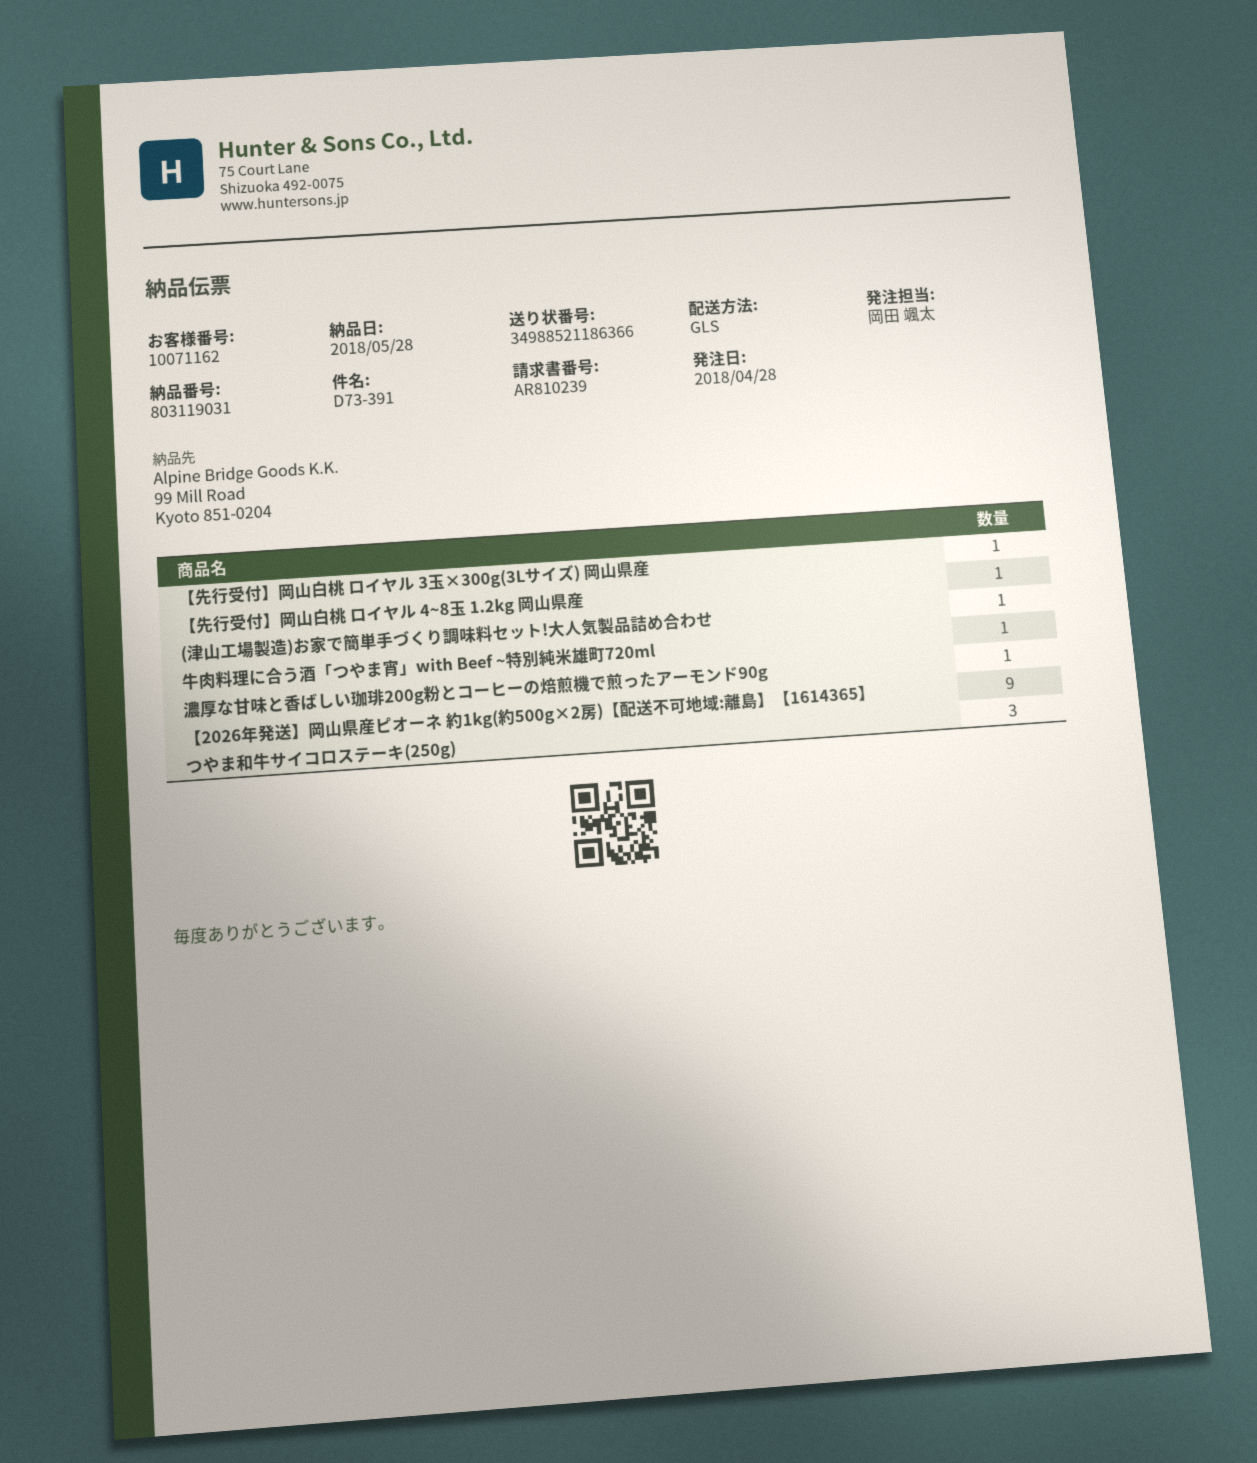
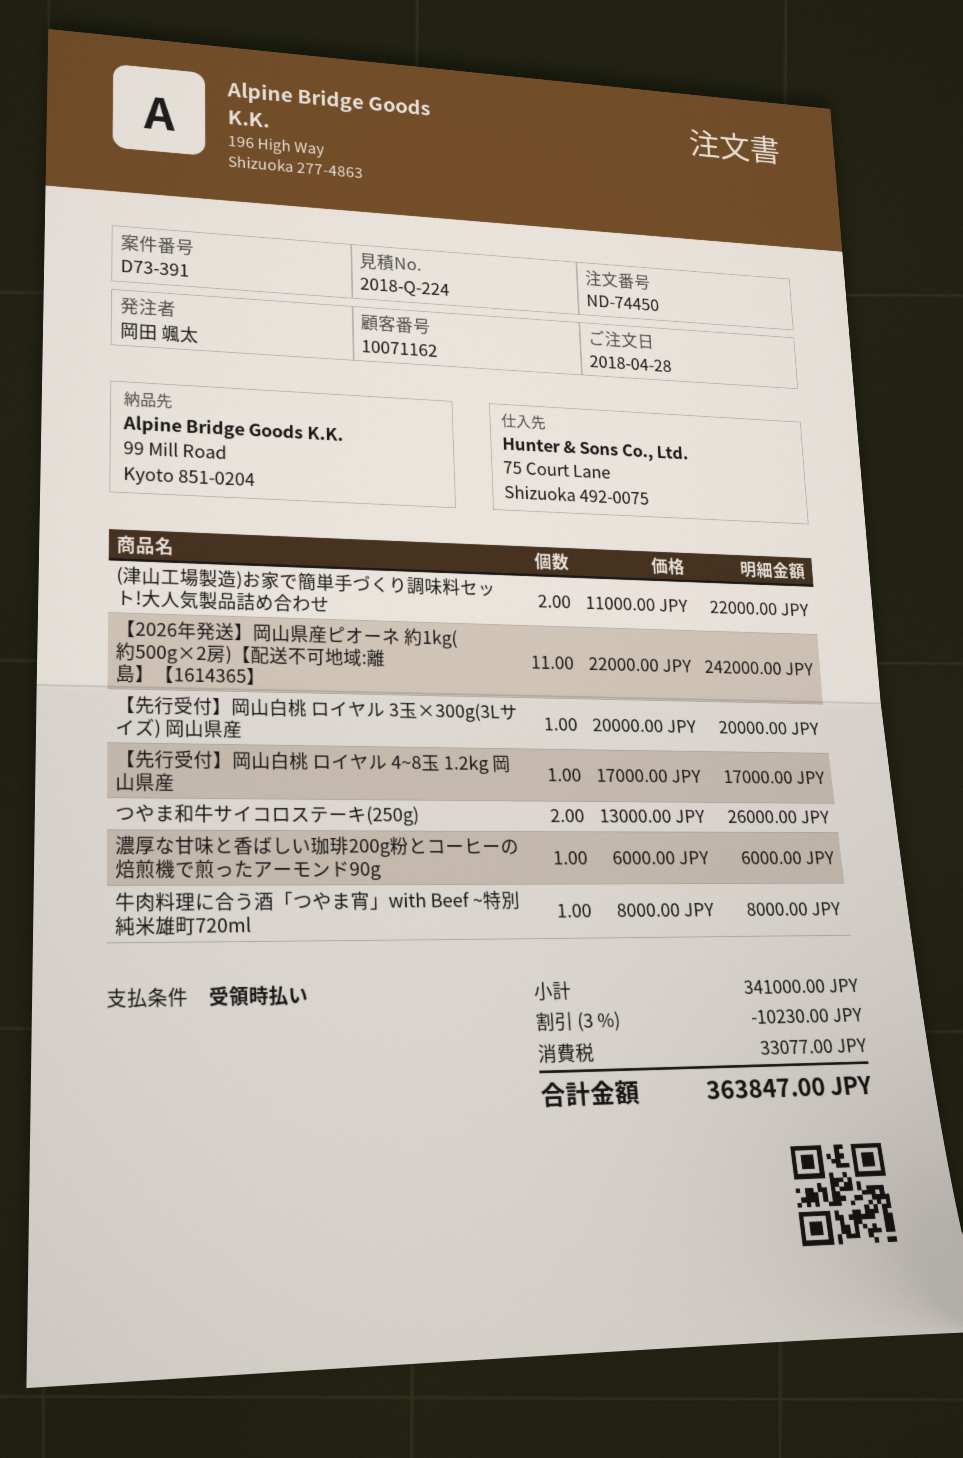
(津山工場製造)お家で簡単手づくり調味料セット!大人気製品詰め合わせ: 1 -> 2
【2026年発送】岡山県産ピオーネ 約1kg(約500g×2房)【配送不可地域:離島】【1614365】: 9 -> 11
つやま和牛サイコロステーキ(250g): 3 -> 2

